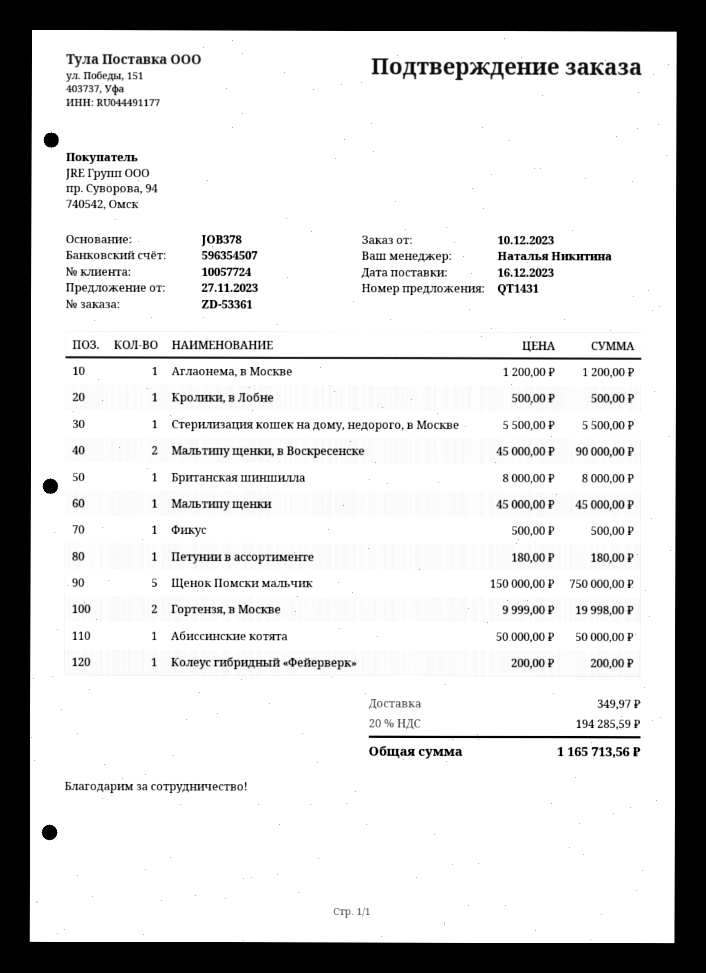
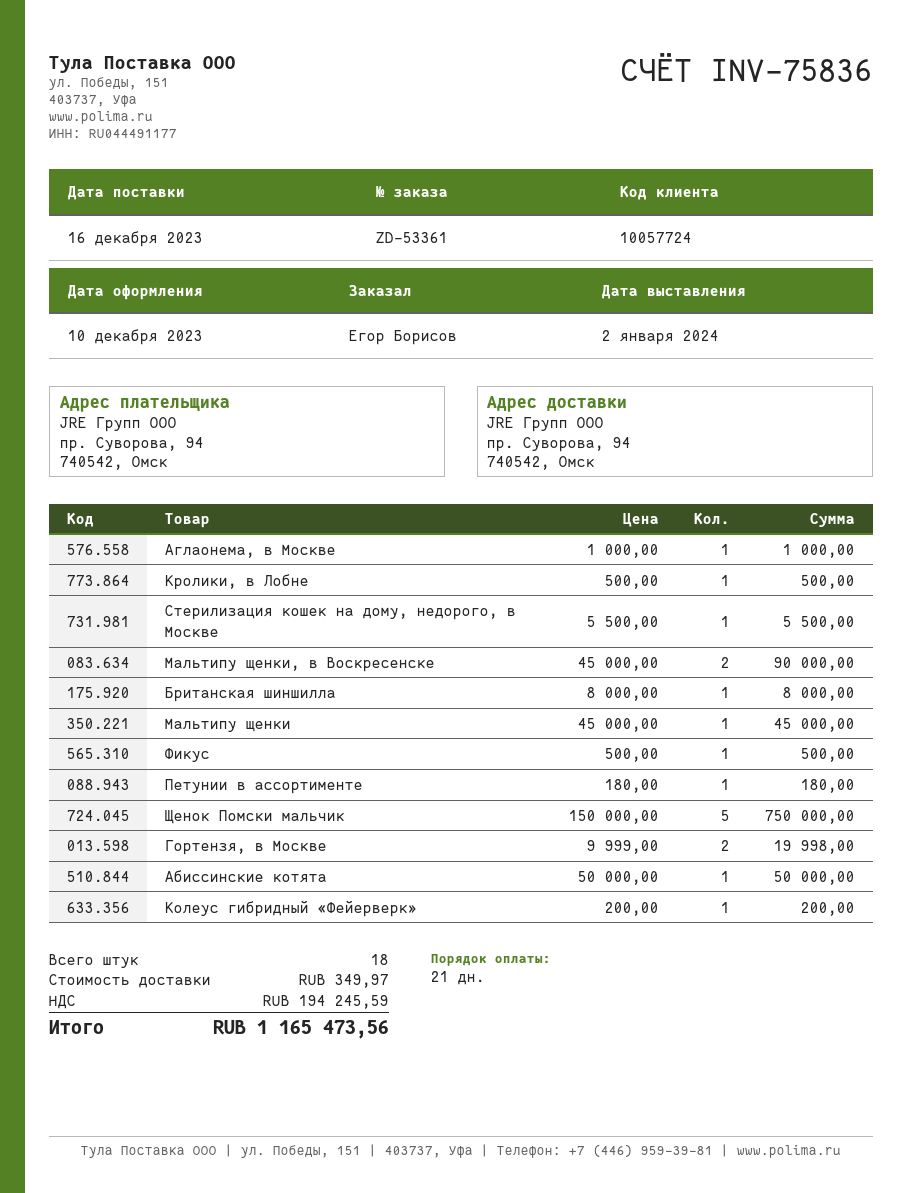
Аглаонема, в Москве: 1 x 1200.00 = 1200.00 -> 1 x 1000.00 = 1000.00
tax: 194285.59 -> 194245.59
total: 1165713.56 -> 1165473.56

